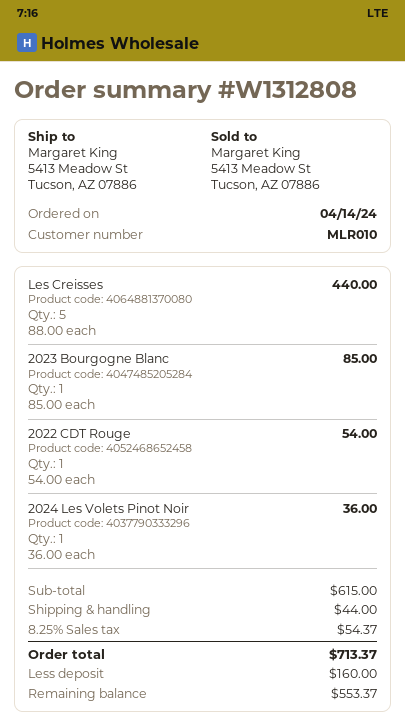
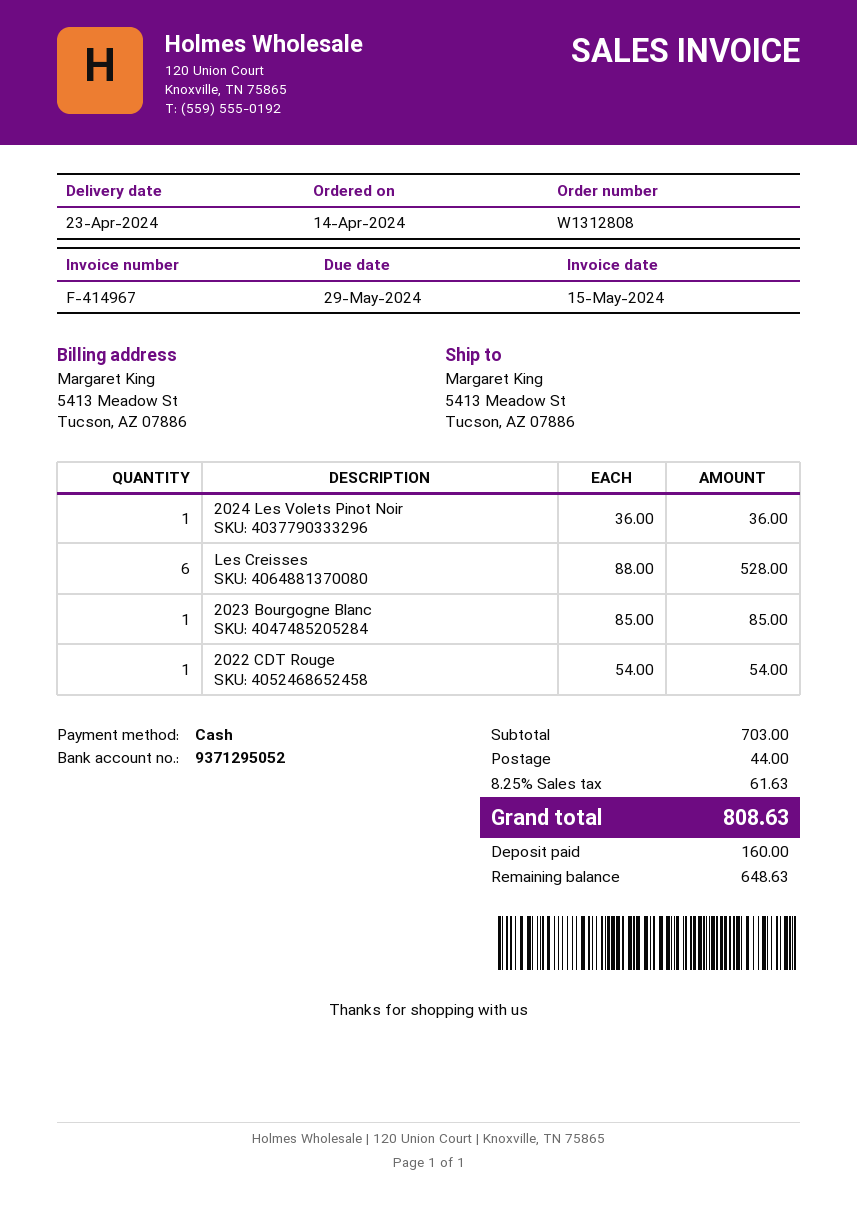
Les Creisses: 5 x 88.00 = 440.00 -> 6 x 88.00 = 528.00
subtotal: 615.00 -> 703.00
tax: 8.25% = 54.37 -> 8.25% = 61.63
total: 713.37 -> 808.63
balance: 553.37 -> 648.63

